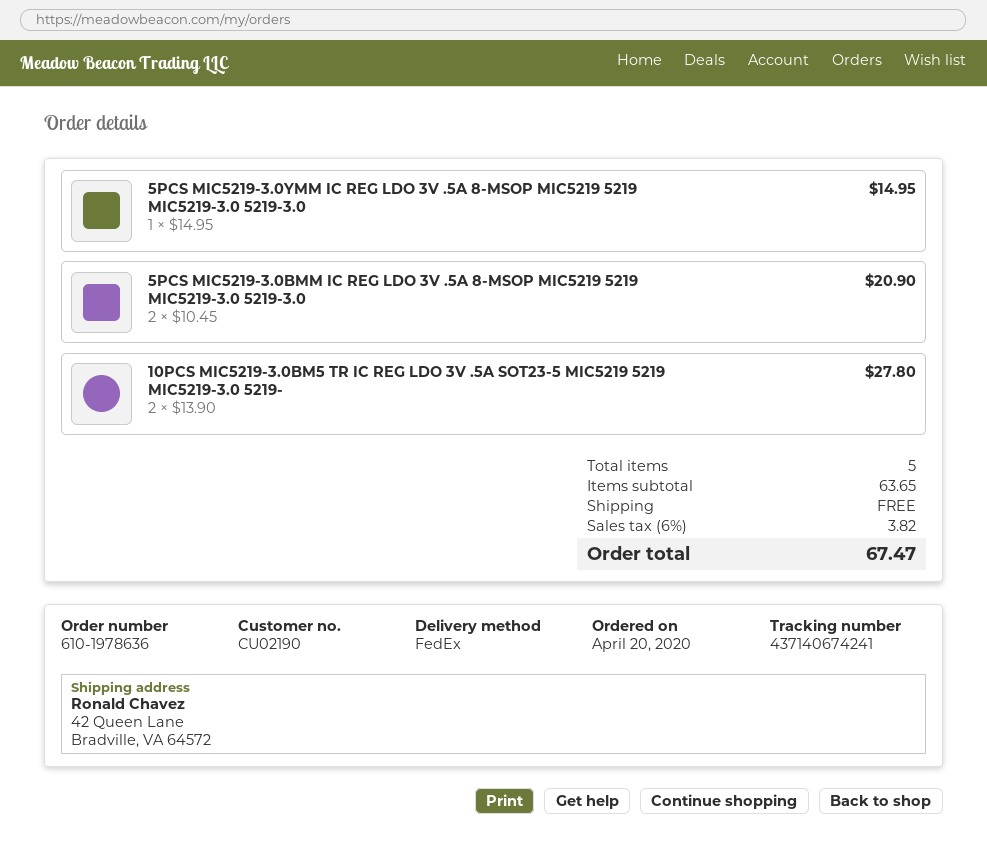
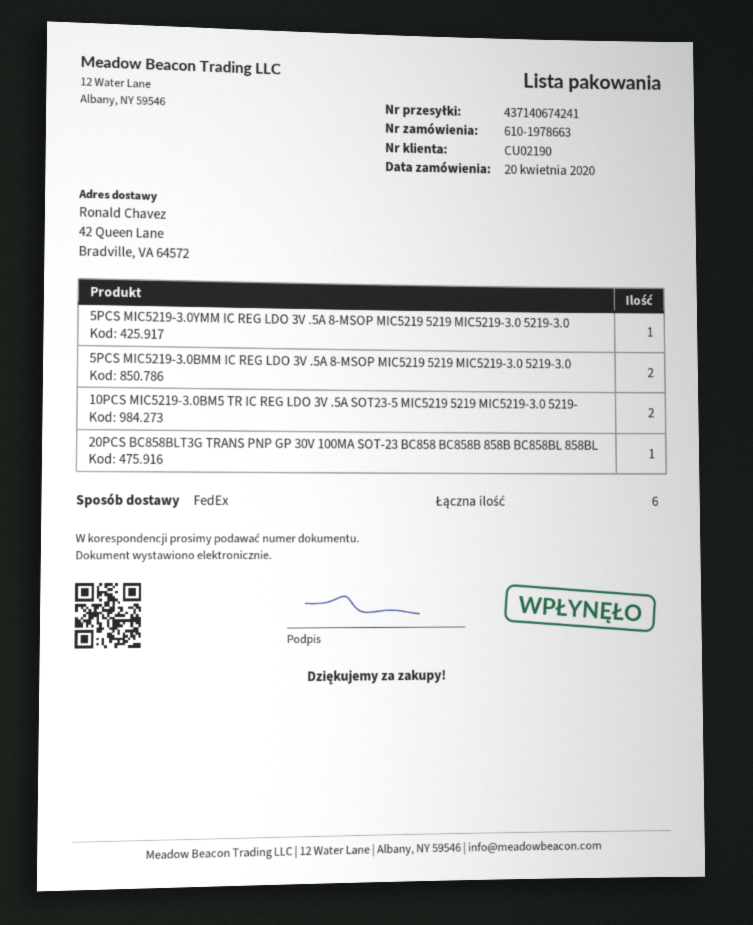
order number: 610-1978636 -> 610-1978663
20PCS BC858BLT3G TRANS PNP GP 30V 100MA SOT-23 BC858 BC858B 858B BC858BL 858BL: none -> 1
total quantity: 5 -> 6

